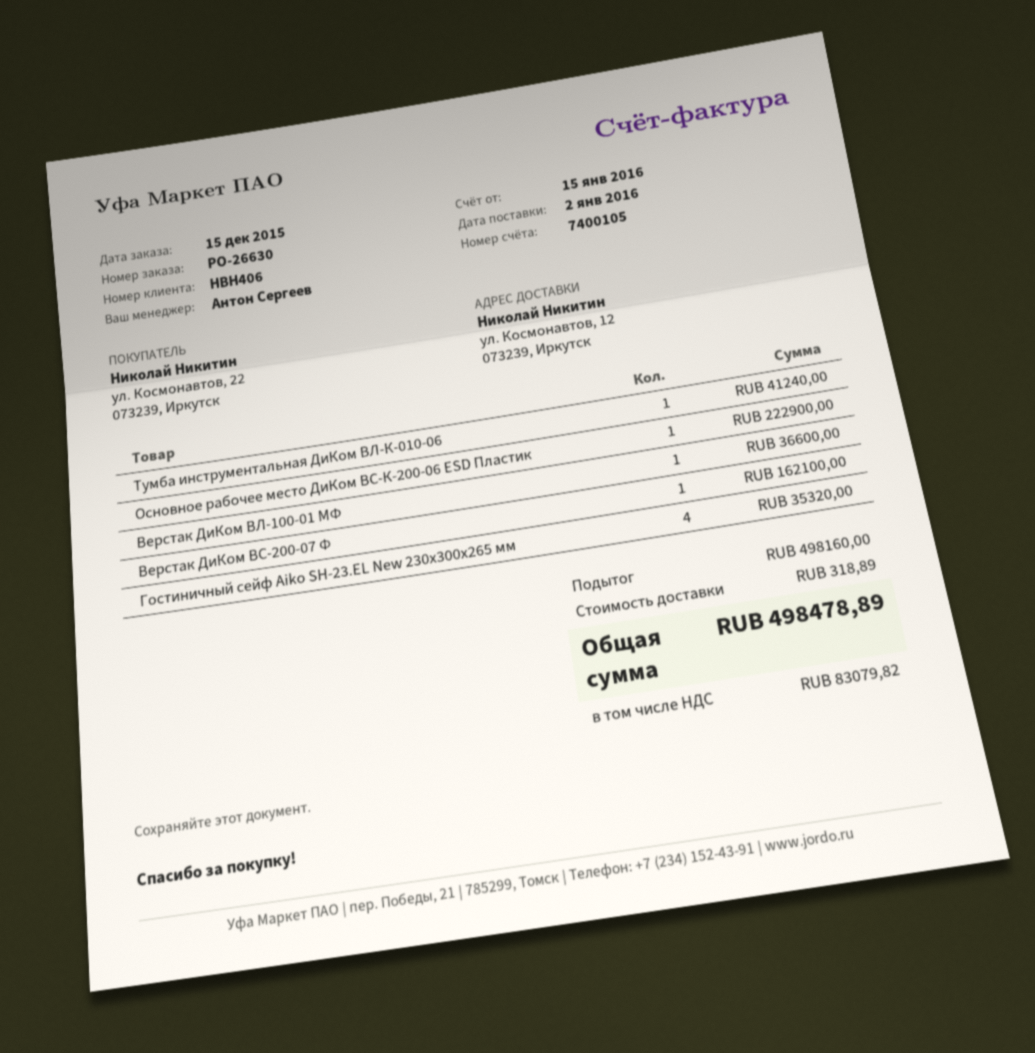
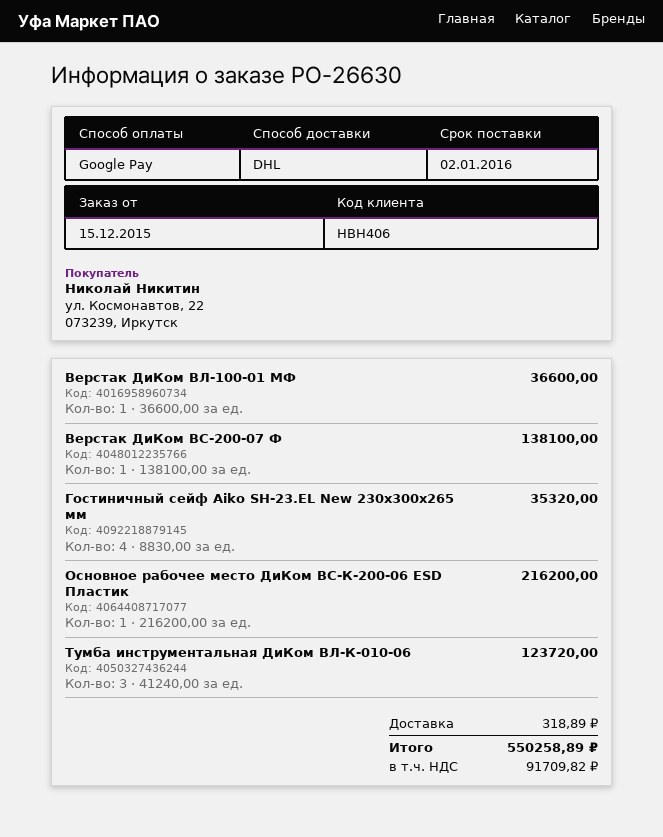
Тумба инструментальная ДиКом ВЛ-К-010-06: 1 for 41240.00 -> 3 for 123720.00
Основное рабочее место ДиКом ВС-К-200-06 ESD Пластик: 1 for 222900.00 -> 1 for 216200.00
Верстак ДиКом ВС-200-07 Ф: 1 for 162100.00 -> 1 for 138100.00
tax: 83079.82 -> 91709.82
total: 498478.89 -> 550258.89

